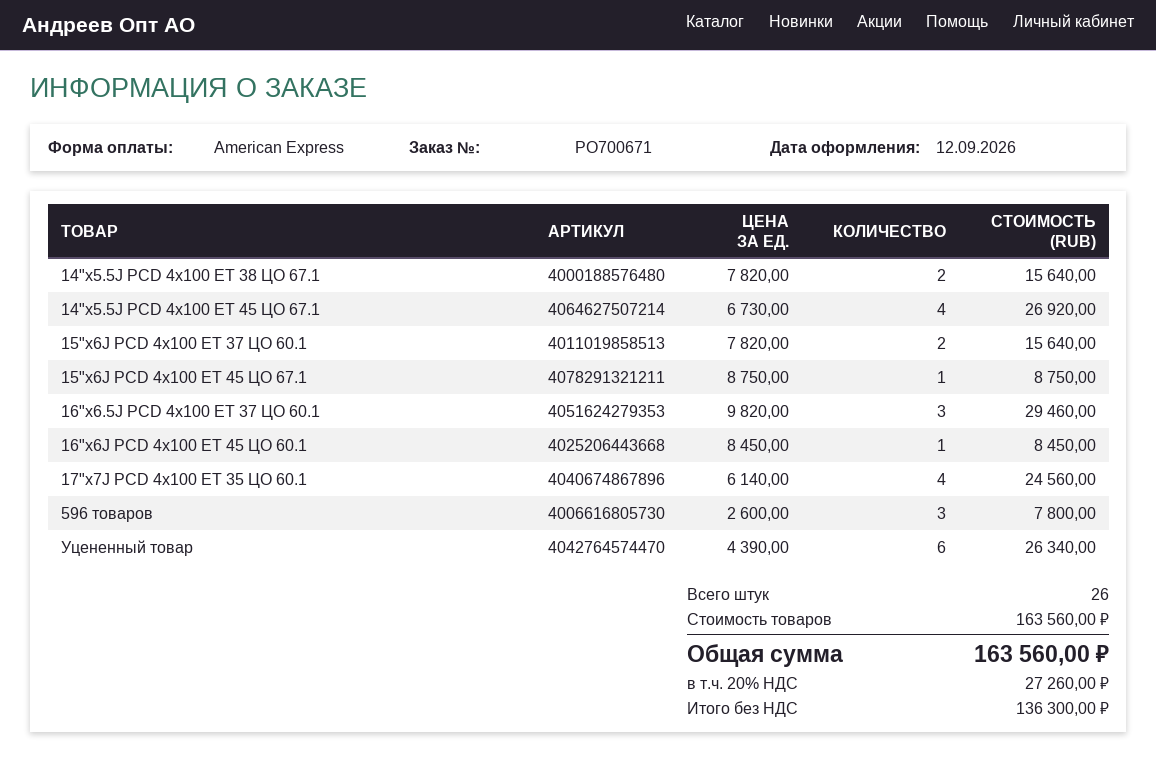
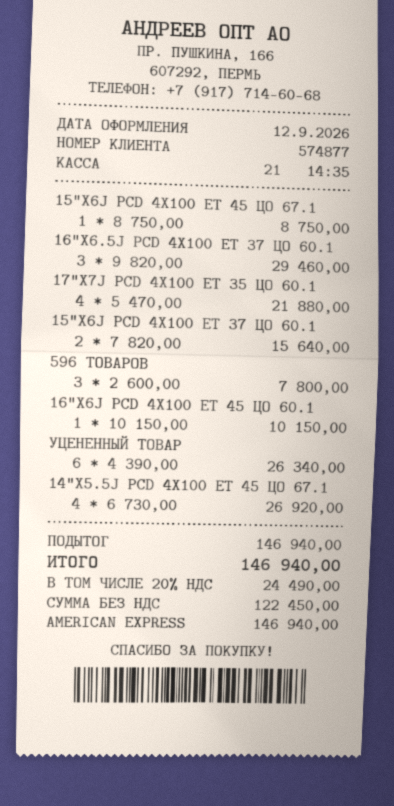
14"x5.5J PCD 4x100 ЕТ 38 ЦО 67.1: 2 x 7820.00 = 15640.00 -> none
16"x6J PCD 4x100 ЕТ 45 ЦО 60.1: 1 x 8450.00 = 8450.00 -> 1 x 10150.00 = 10150.00
17"x7J PCD 4x100 ЕТ 35 ЦО 60.1: 4 x 6140.00 = 24560.00 -> 4 x 5470.00 = 21880.00
subtotal: 163560.00 -> 146940.00
net: 136300.00 -> 122450.00
tax: 20% = 27260.00 -> 20% = 24490.00
total: 163560.00 -> 146940.00

